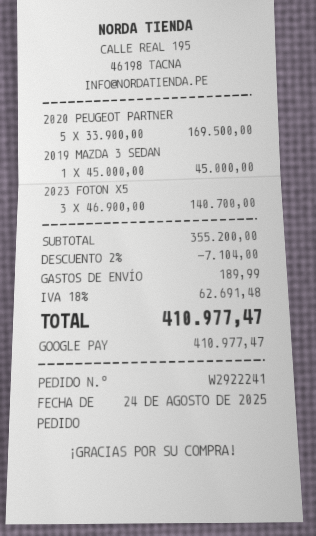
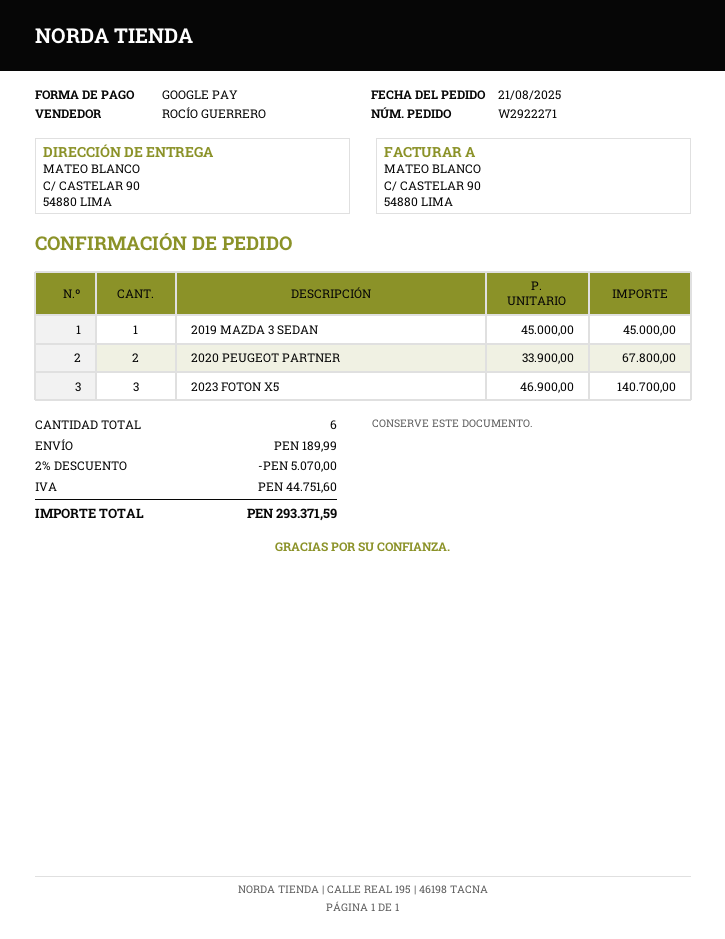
order number: W2922241 -> W2922271
order date: 2025-08-24 -> 2025-08-21
2020 PEUGEOT PARTNER: 5 x 33900.00 = 169500.00 -> 2 x 33900.00 = 67800.00
discount: 2% = 7104.00 -> 2% = 5070.00
tax: 62691.48 -> 44751.60
total: 410977.47 -> 293371.59

